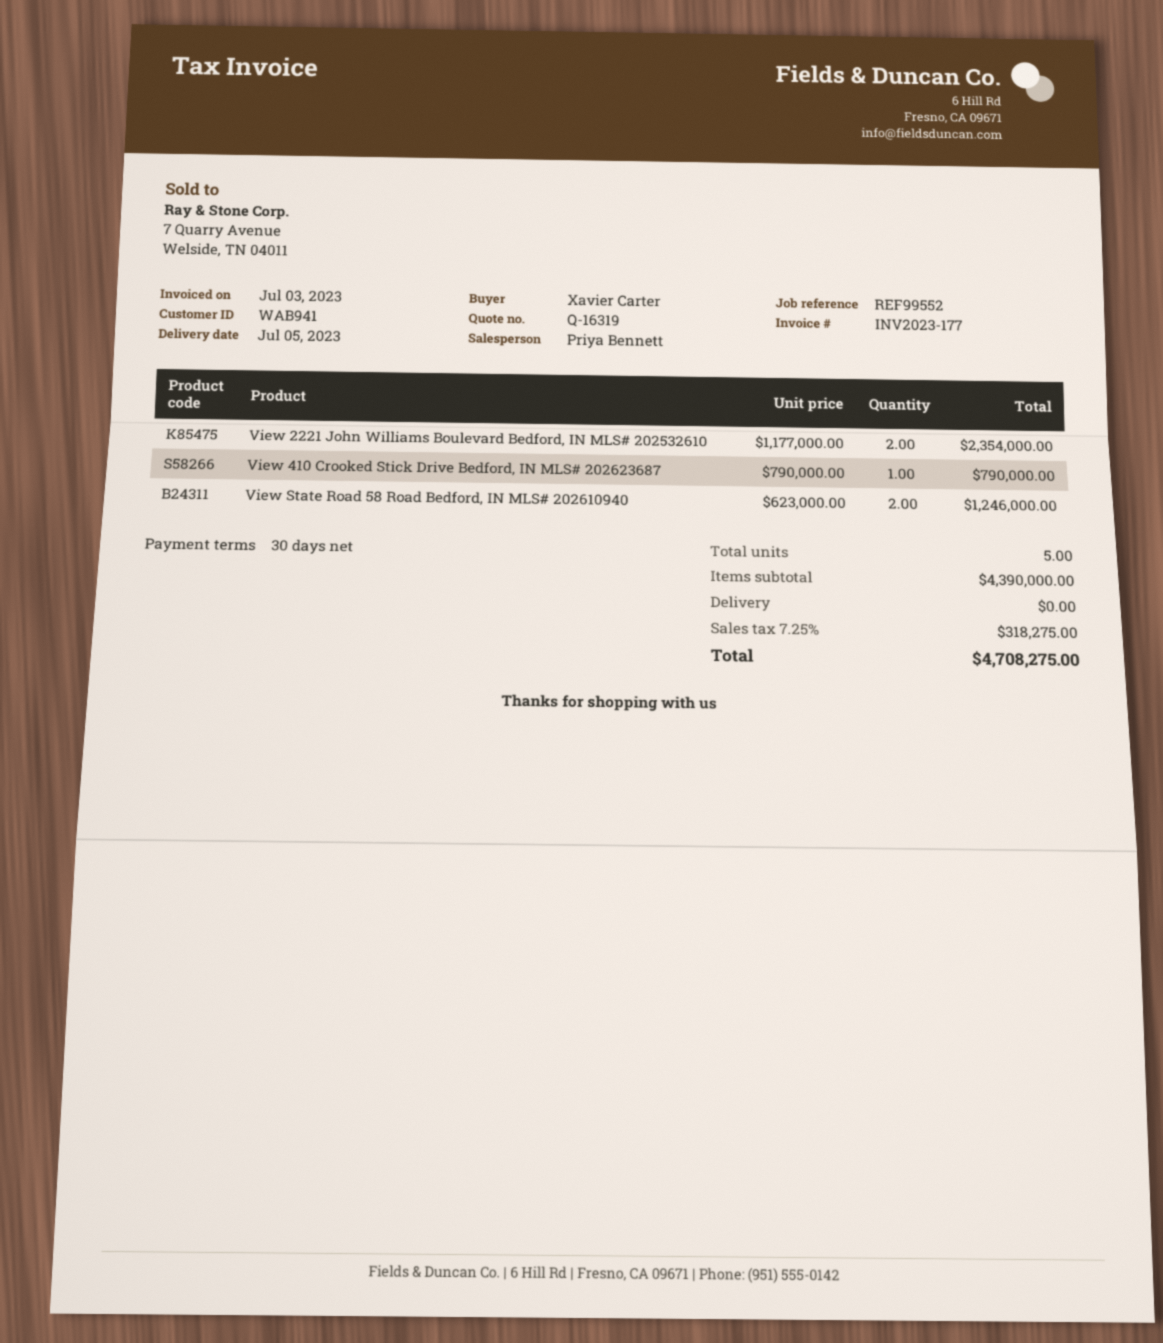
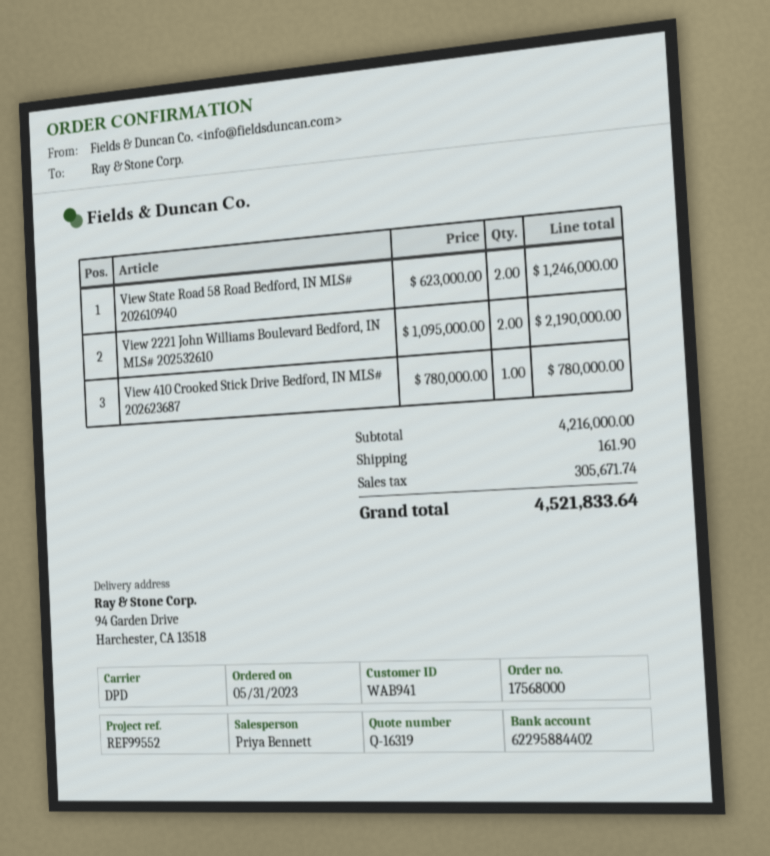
View 2221 John Williams Boulevard Bedford, IN MLS# 202532610: 2 x 1177000.00 = 2354000.00 -> 2 x 1095000.00 = 2190000.00
View 410 Crooked Stick Drive Bedford, IN MLS# 202623687: 1 x 790000.00 = 790000.00 -> 1 x 780000.00 = 780000.00
subtotal: 4390000.00 -> 4216000.00
shipping: 0.00 -> 161.90
tax: 318275.00 -> 305671.74
total: 4708275.00 -> 4521833.64

